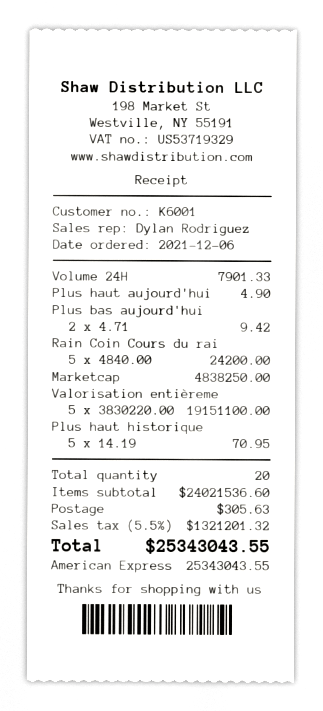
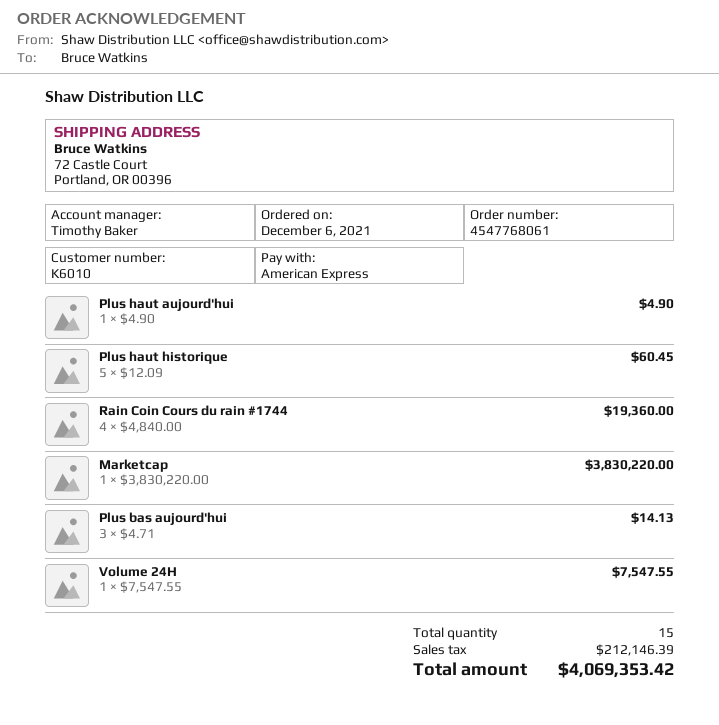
customer number: K6001 -> K6010
sales rep: Dylan Rodriguez -> Timothy Baker
Volume 24H: 1 x 7901.33 = 7901.33 -> 1 x 7547.55 = 7547.55
Plus bas aujourd'hui: 2 x 4.71 = 9.42 -> 3 x 4.71 = 14.13
Rain Coin Cours du rai: 5 x 4840.00 = 24200.00 -> 4 x 4840.00 = 19360.00
Marketcap: 1 x 4838250.00 = 4838250.00 -> 1 x 3830220.00 = 3830220.00
Valorisation entièreme: 5 x 3830220.00 = 19151100.00 -> none
Plus haut historique: 5 x 14.19 = 70.95 -> 5 x 12.09 = 60.45
total quantity: 20 -> 15
shipping: 305.63 -> none
tax: 1321201.32 -> 212146.39
total: 25343043.55 -> 4069353.42

